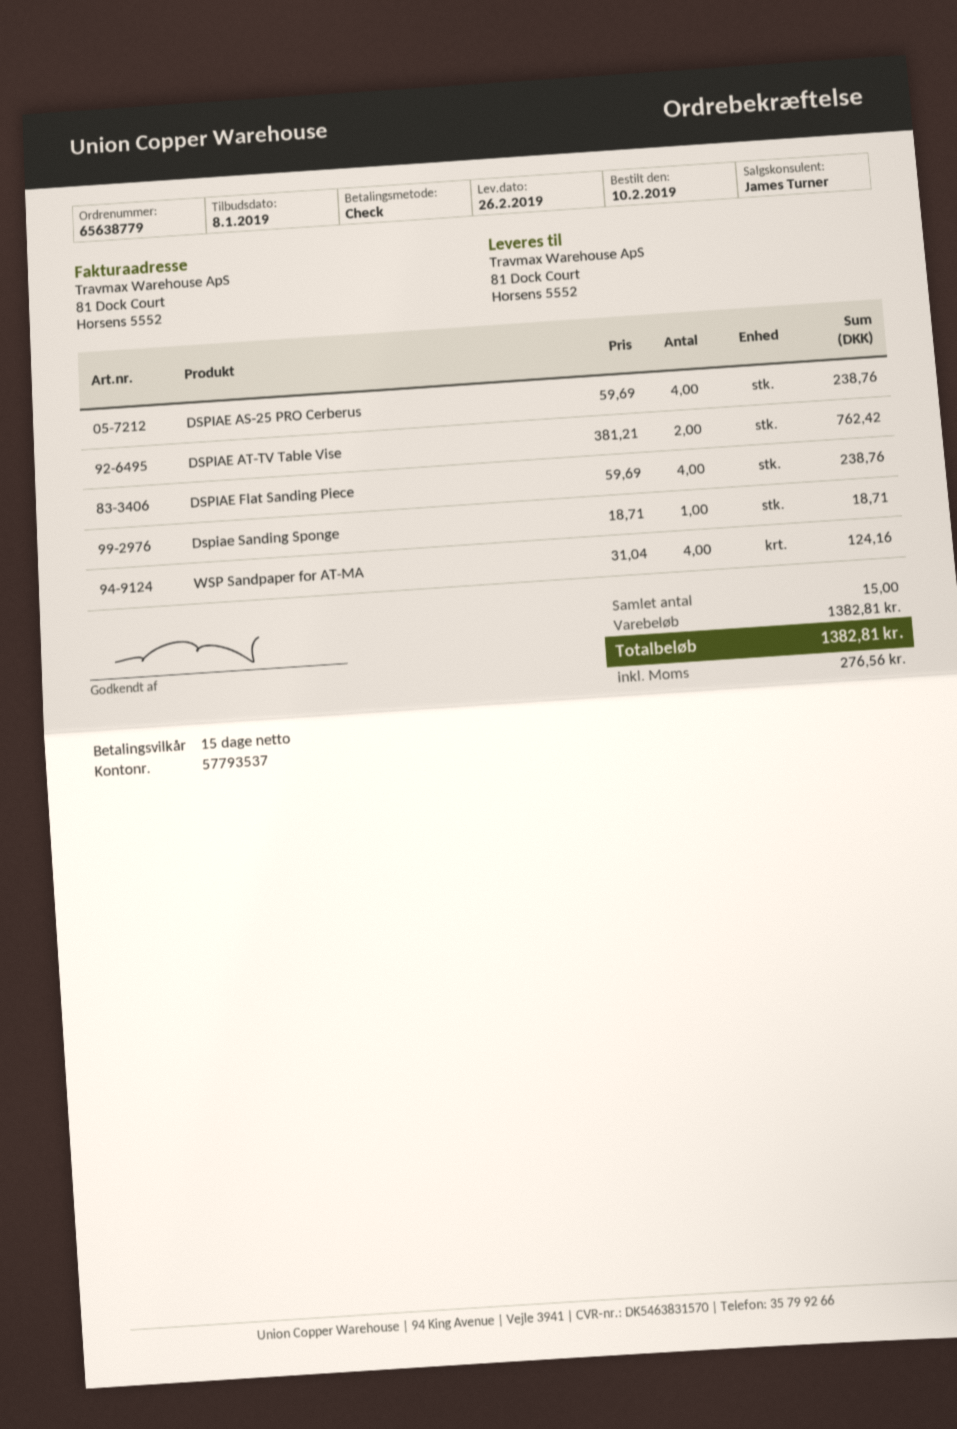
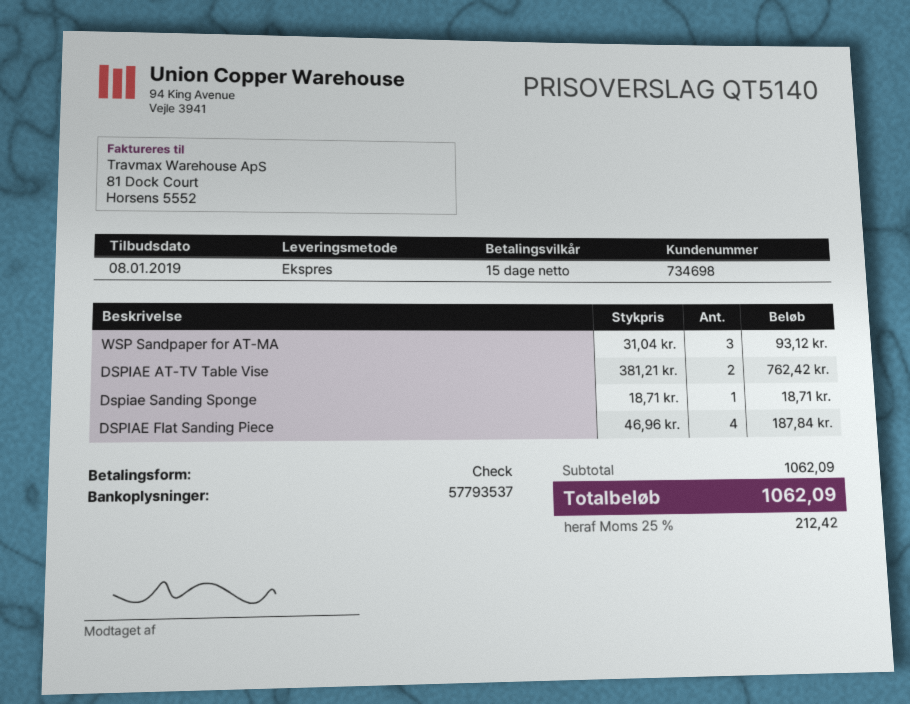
DSPIAE AS-25 PRO Cerberus: 4 x 59.69 = 238.76 -> none
DSPIAE Flat Sanding Piece: 4 x 59.69 = 238.76 -> 4 x 46.96 = 187.84
WSP Sandpaper for AT-MA: 4 x 31.04 = 124.16 -> 3 x 31.04 = 93.12
subtotal: 1382.81 -> 1062.09
tax: 276.56 -> 212.42
total: 1382.81 -> 1062.09

